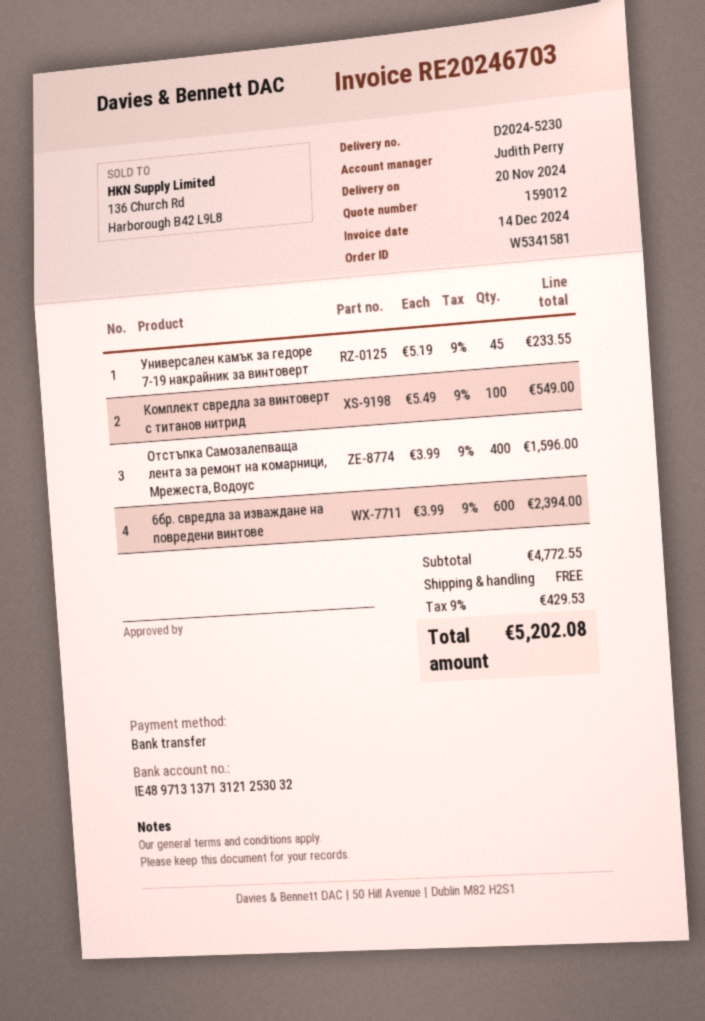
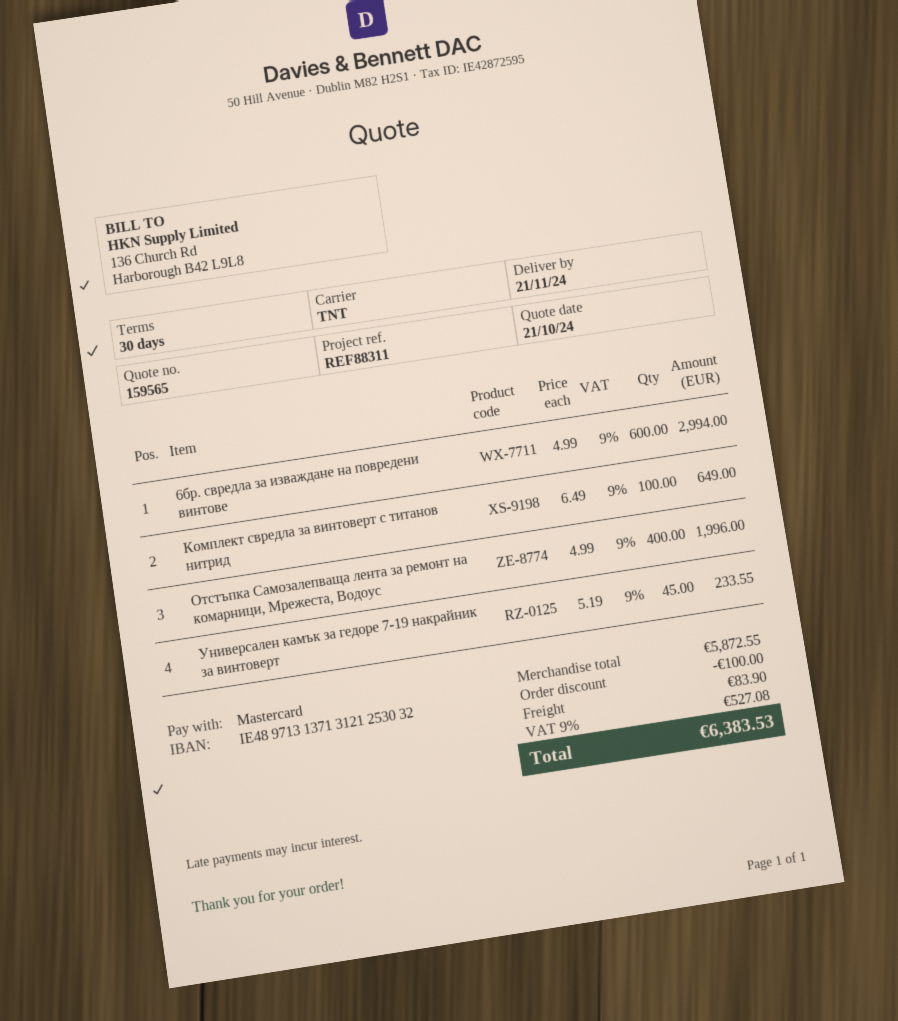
quote number: 159012 -> 159565
delivery date: 2024-11-20 -> 2024-11-21
payment method: bank transfer -> Mastercard
Комплект свредла за винтоверт с титанов нитрид: 100 x 5.49 = 549.00 -> 100 x 6.49 = 649.00
Отстъпка Самозалепваща лента за ремонт на комарници, Мрежеста, Водоус: 400 x 3.99 = 1596.00 -> 400 x 4.99 = 1996.00
6бр. свредла за изваждане на повредени винтове: 600 x 3.99 = 2394.00 -> 600 x 4.99 = 2994.00
subtotal: 4772.55 -> 5872.55
discount: none -> 100.00
shipping: 0.00 -> 83.90
tax: 9% = 429.53 -> 9% = 527.08
total: 5202.08 -> 6383.53

